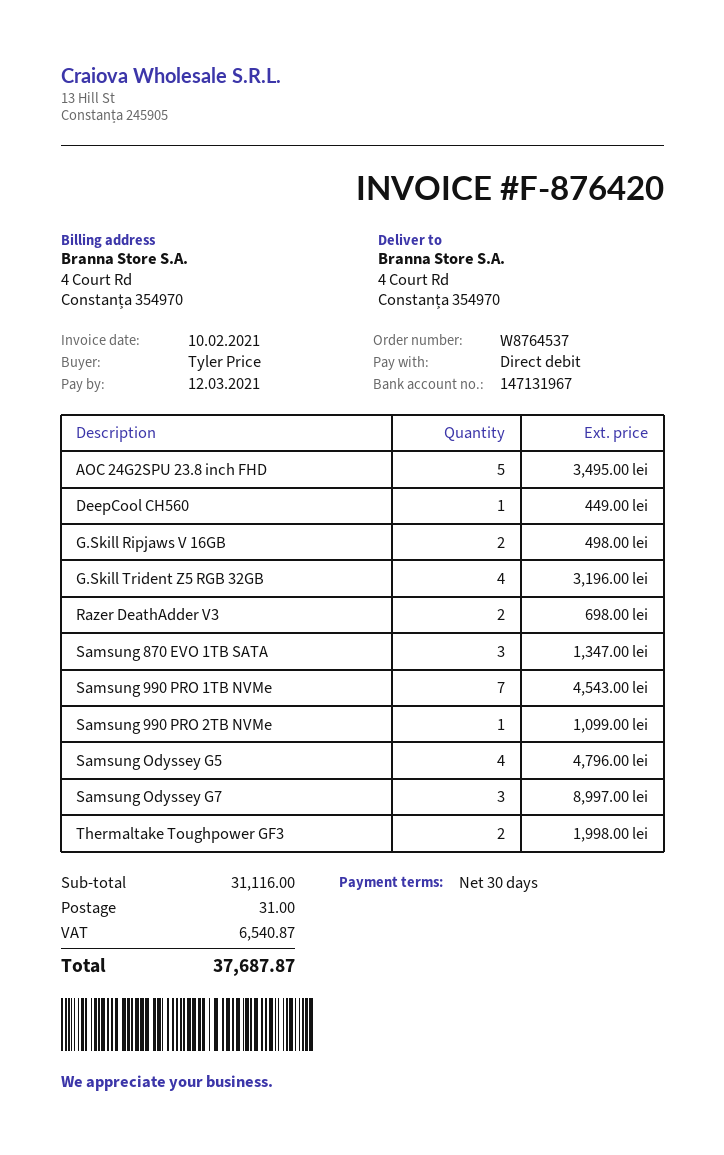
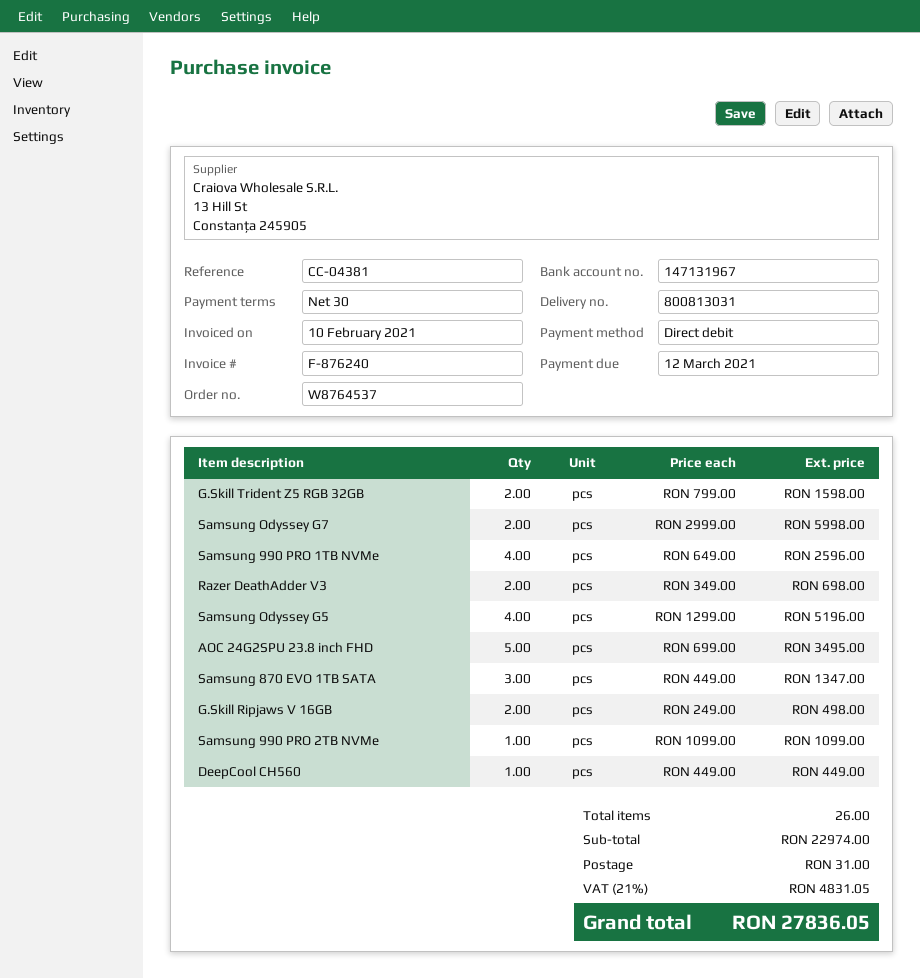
invoice number: F-876420 -> F-876240
G.Skill Trident Z5 RGB 32GB: 4 for 3196.00 -> 2 for 1598.00
Samsung 990 PRO 1TB NVMe: 7 for 4543.00 -> 4 for 2596.00
Samsung Odyssey G5: 4 for 4796.00 -> 4 for 5196.00
Samsung Odyssey G7: 3 for 8997.00 -> 2 for 5998.00
Thermaltake Toughpower GF3: 2 for 1998.00 -> none
subtotal: 31116.00 -> 22974.00
tax: 6540.87 -> 4831.05
total: 37687.87 -> 27836.05

